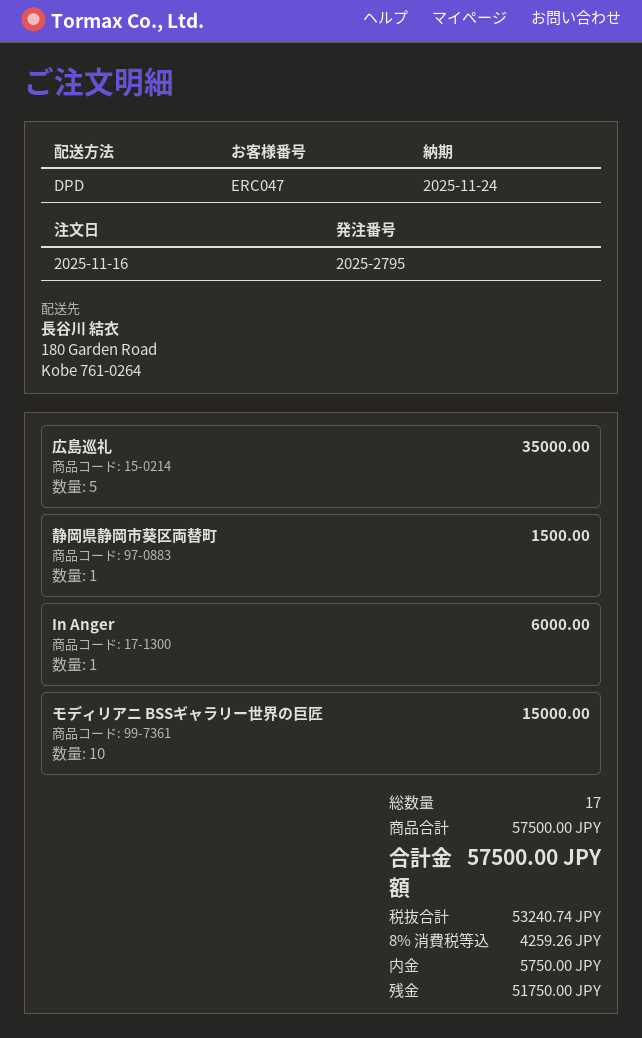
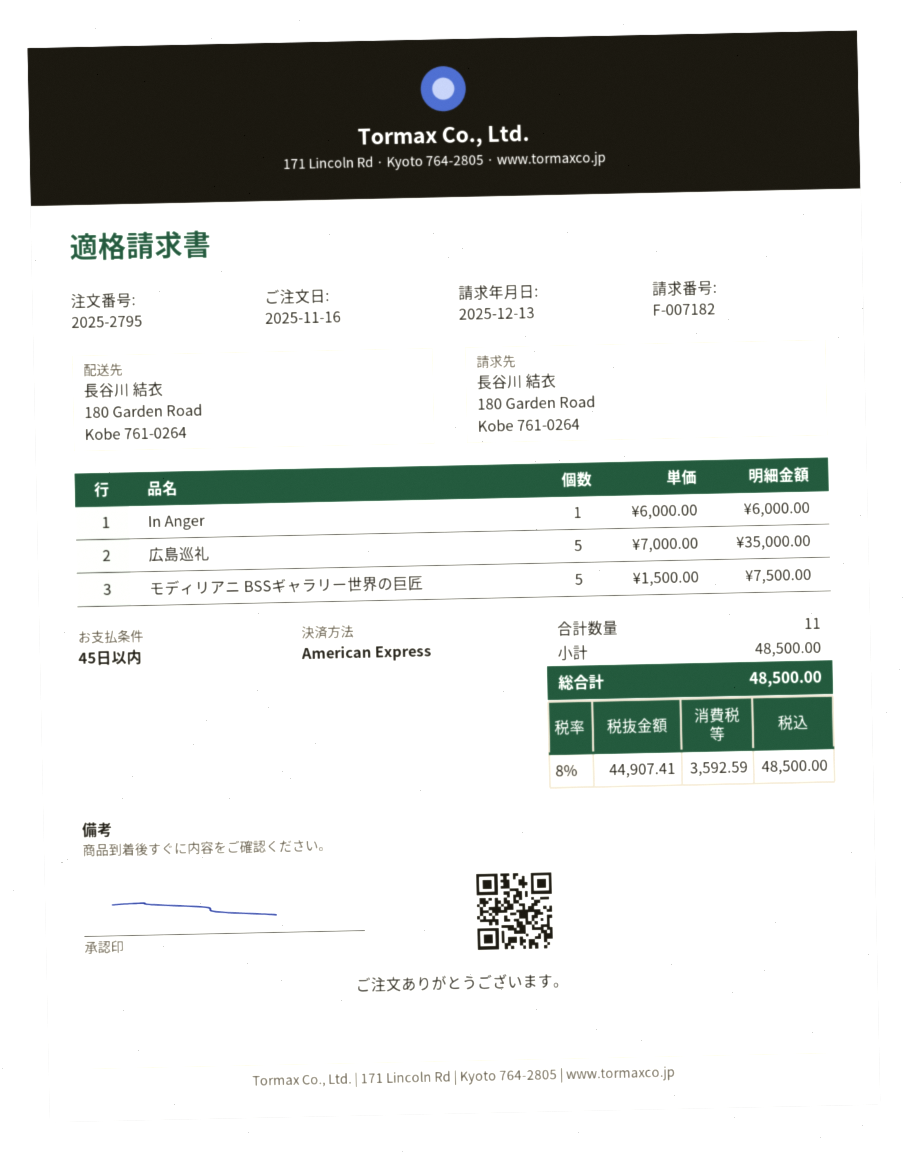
静岡県静岡市葵区両替町: 1 for 1500.00 -> none
モディリアニ BSSギャラリー世界の巨匠: 10 for 15000.00 -> 5 for 7500.00
total quantity: 17 -> 11
subtotal: 57500.00 -> 48500.00
net: 53240.74 -> 44907.41
tax: 8% = 4259.26 -> 8% = 3592.59
total: 57500.00 -> 48500.00

